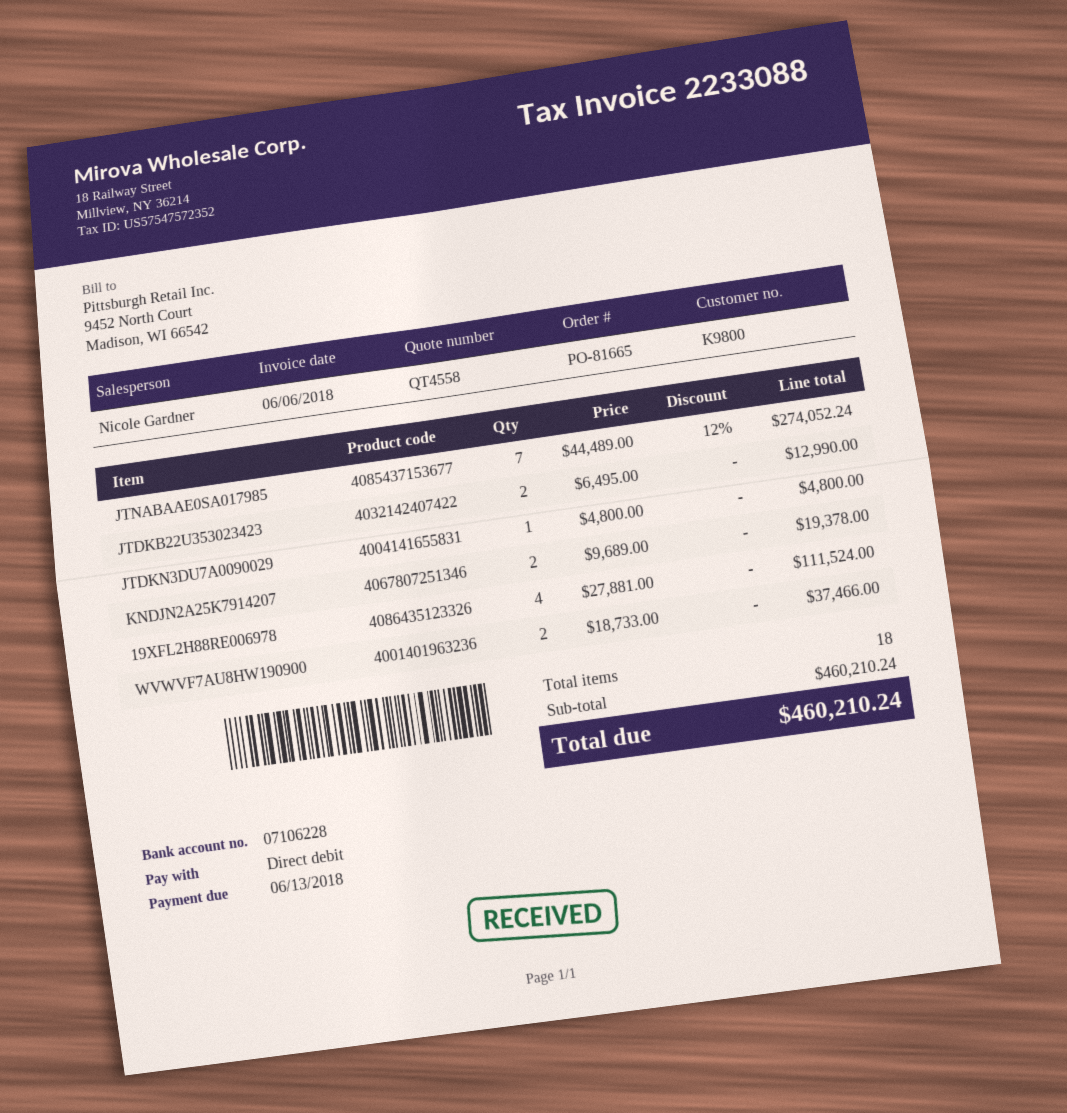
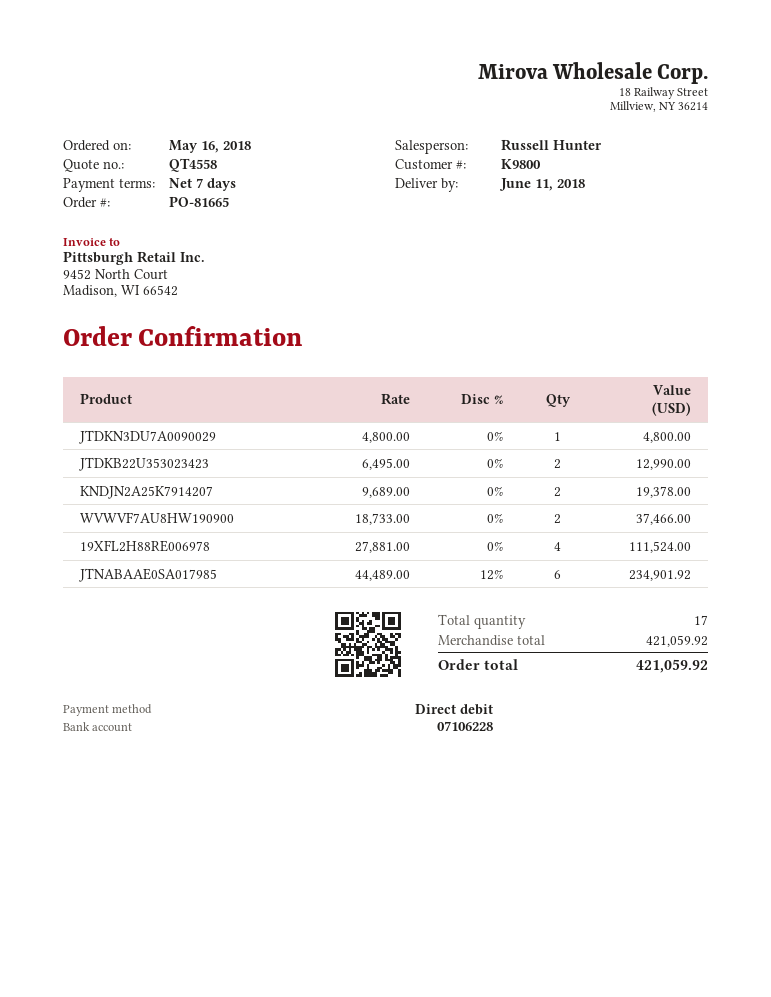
sales rep: Nicole Gardner -> Russell Hunter
JTNABAAE0SA017985: 7 x 44489.00 - 12% = 274052.24 -> 6 x 44489.00 - 12% = 234901.92
total quantity: 18 -> 17
subtotal: 460210.24 -> 421059.92
total: 460210.24 -> 421059.92

